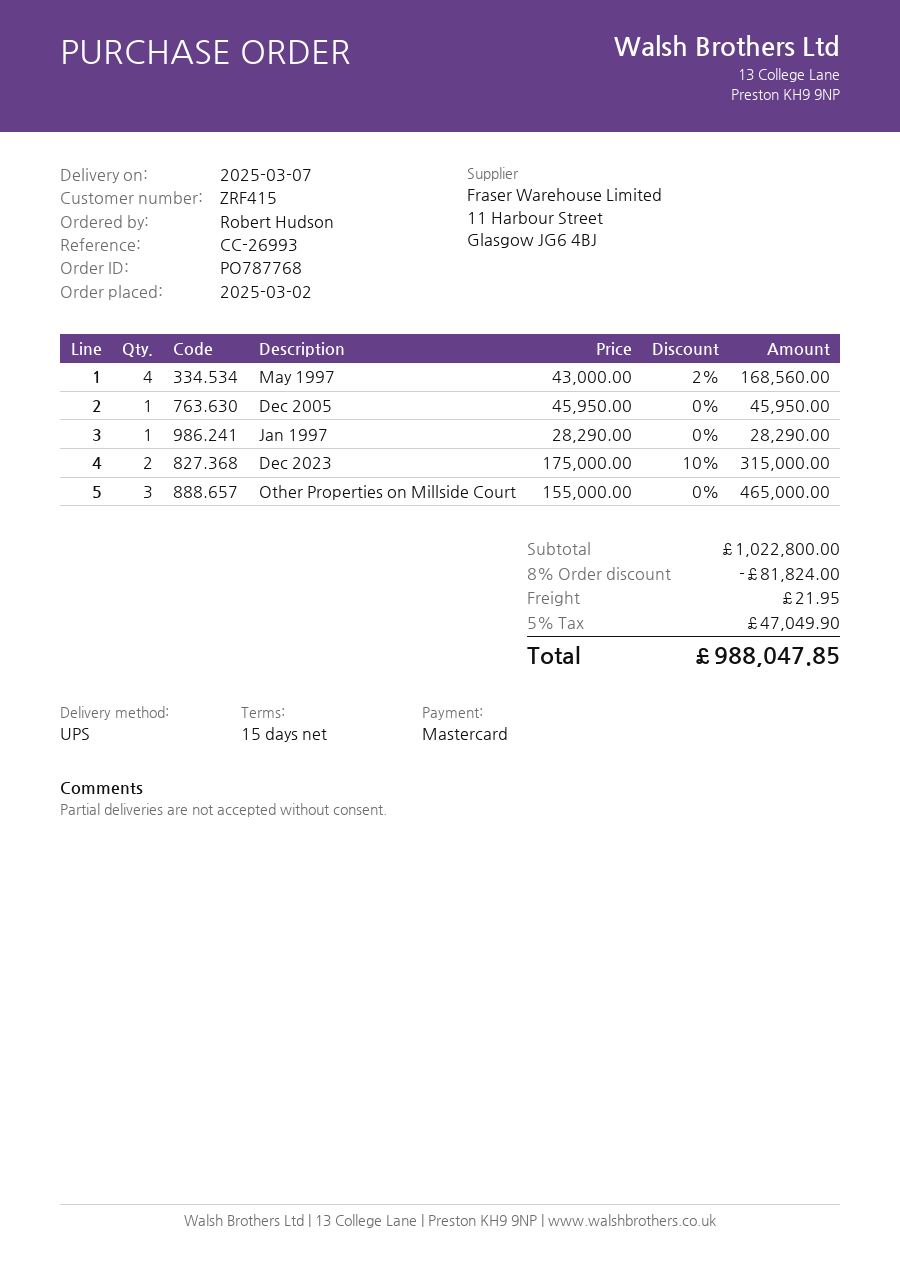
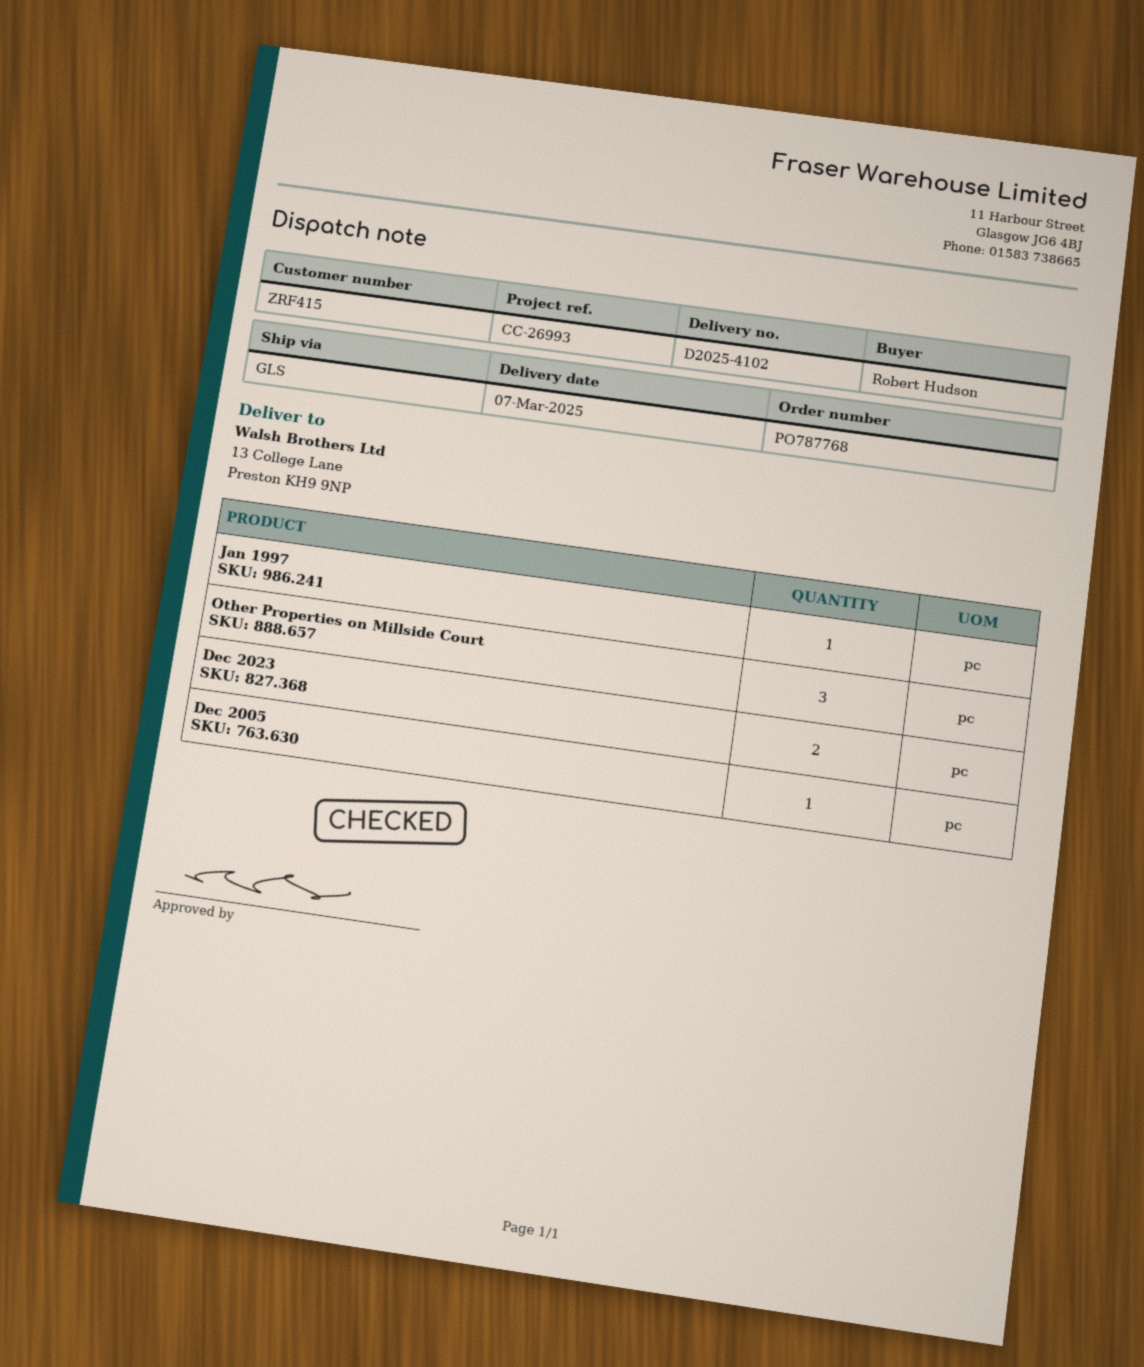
shipping method: UPS -> GLS
May 1997: 4 -> none

